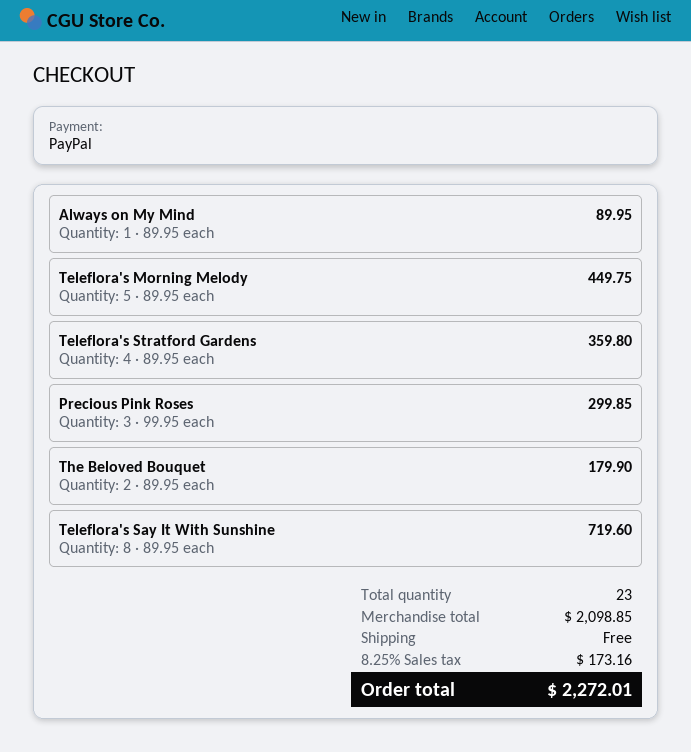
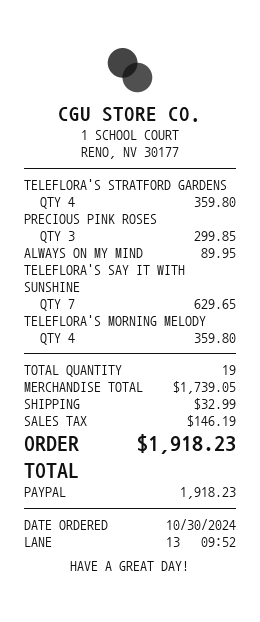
Teleflora's Morning Melody: 5 for 449.75 -> 4 for 359.80
The Beloved Bouquet: 2 for 179.90 -> none
Teleflora's Say It With Sunshine: 8 for 719.60 -> 7 for 629.65
total quantity: 23 -> 19
subtotal: 2098.85 -> 1739.05
shipping: 0.00 -> 32.99
tax: 173.16 -> 146.19
total: 2272.01 -> 1918.23

